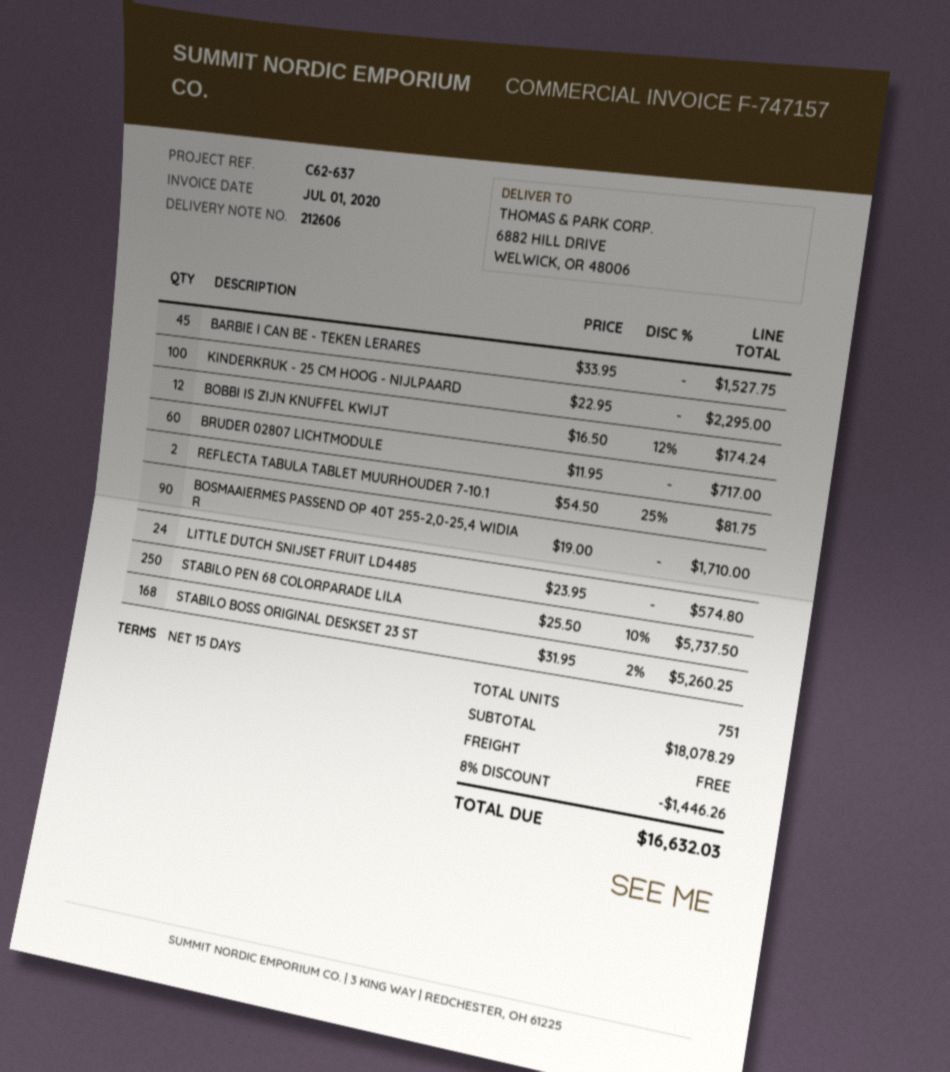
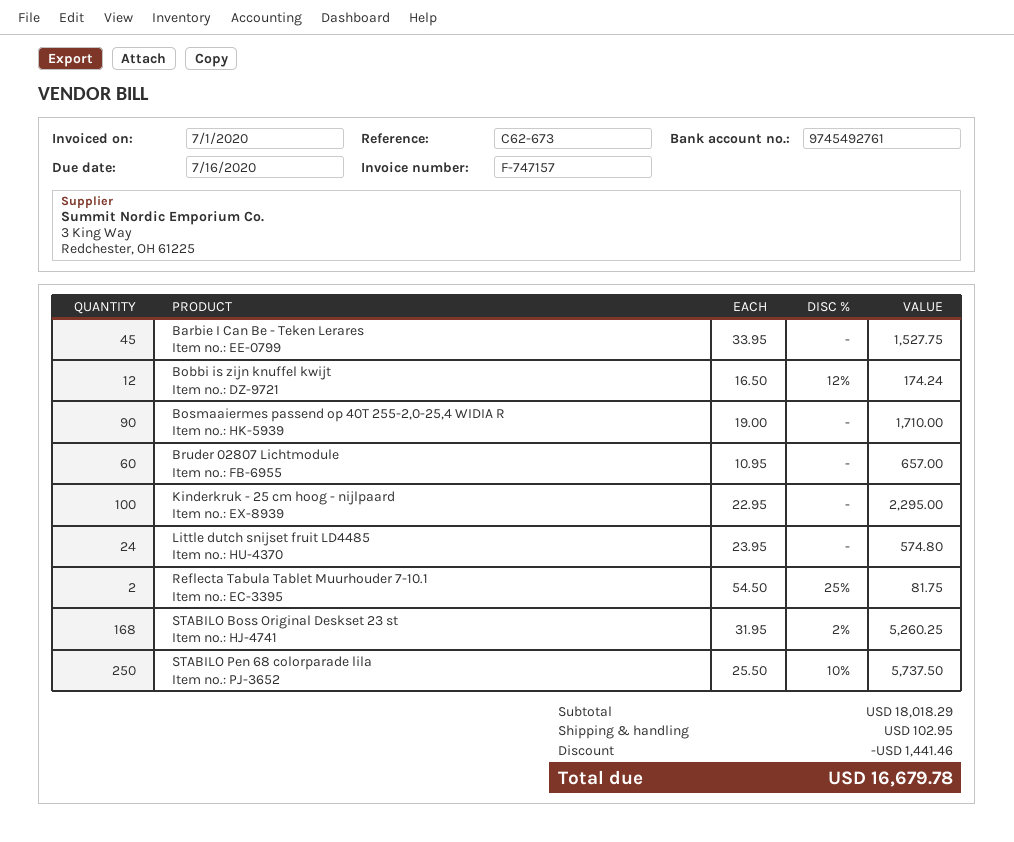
reference: C62-637 -> C62-673
BRUDER 02807 LICHTMODULE: 60 x 11.95 = 717.00 -> 60 x 10.95 = 657.00
subtotal: 18078.29 -> 18018.29
discount: 1446.26 -> 1441.46
shipping: 0.00 -> 102.95
total: 16632.03 -> 16679.78

